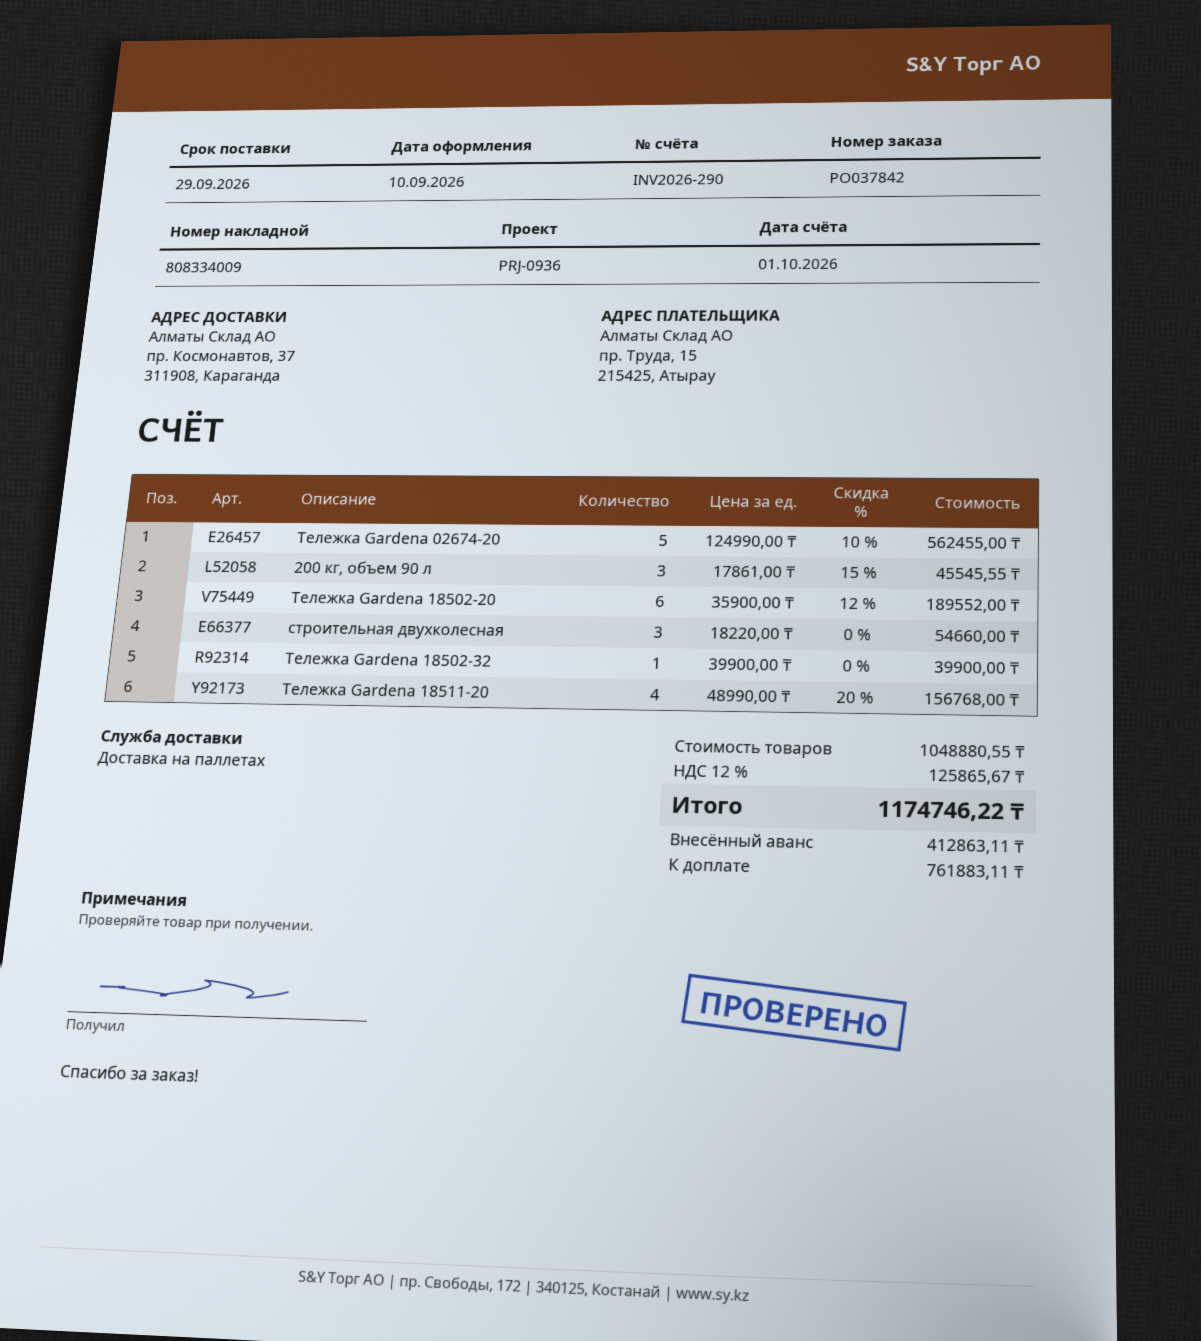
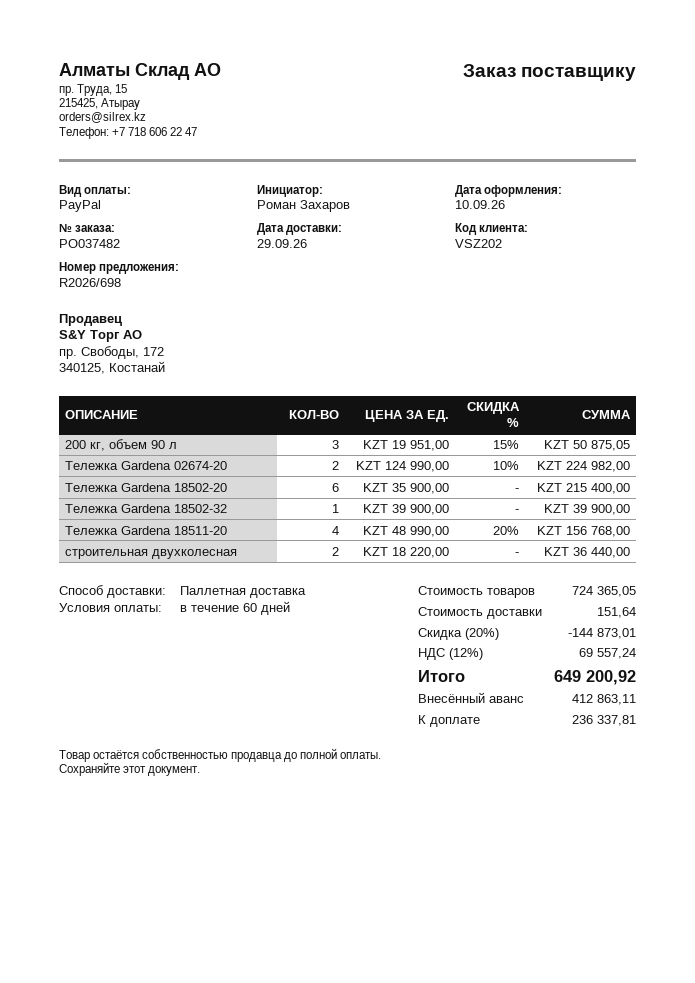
order number: PO037842 -> PO037482
Тележка Gardena 02674-20: 5 x 124990.00 - 10% = 562455.00 -> 2 x 124990.00 - 10% = 224982.00
200 кг, объем 90 л: 3 x 17861.00 - 15% = 45545.55 -> 3 x 19951.00 - 15% = 50875.05
Тележка Gardena 18502-20: 6 x 35900.00 - 12% = 189552.00 -> 6 x 35900.00 = 215400.00
строительная двухколесная: 3 x 18220.00 = 54660.00 -> 2 x 18220.00 = 36440.00
subtotal: 1048880.55 -> 724365.05
discount: none -> 20% = 144873.01
shipping: none -> 151.64
tax: 12% = 125865.67 -> 12% = 69557.24
total: 1174746.22 -> 649200.92
balance: 761883.11 -> 236337.81

